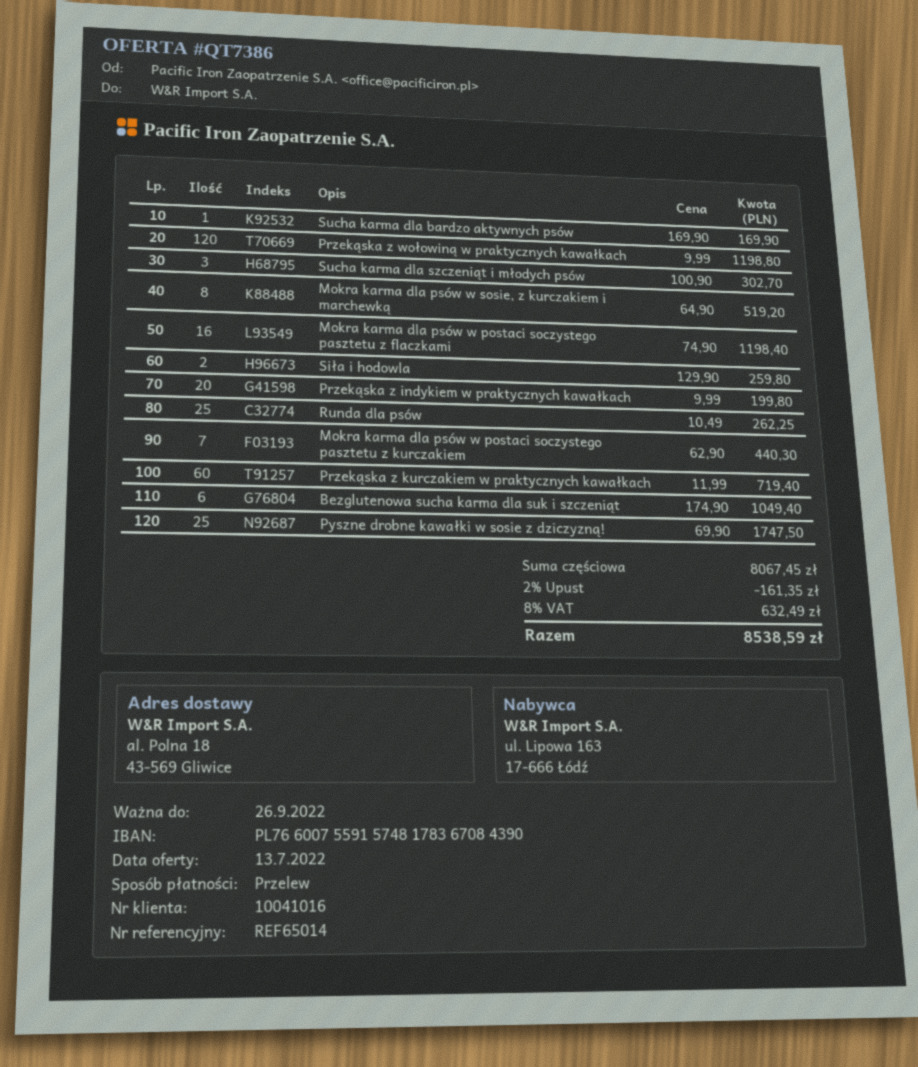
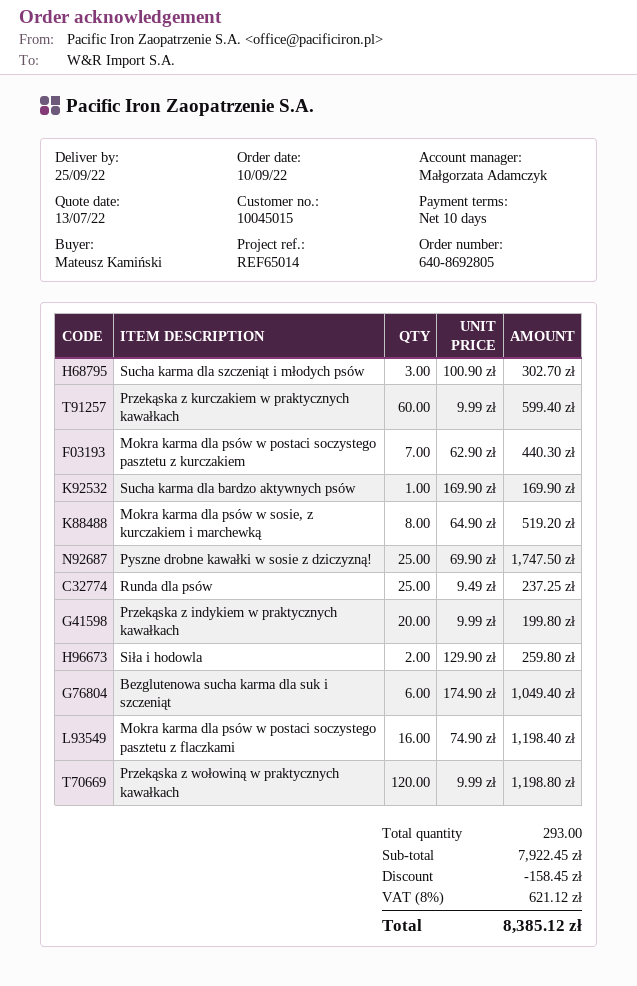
customer number: 10041016 -> 10045015
Runda dla psów: 25 x 10.49 = 262.25 -> 25 x 9.49 = 237.25
Przekąska z kurczakiem w praktycznych kawałkach: 60 x 11.99 = 719.40 -> 60 x 9.99 = 599.40
subtotal: 8067.45 -> 7922.45
discount: 161.35 -> 158.45
tax: 8% = 632.49 -> 8% = 621.12
total: 8538.59 -> 8385.12

